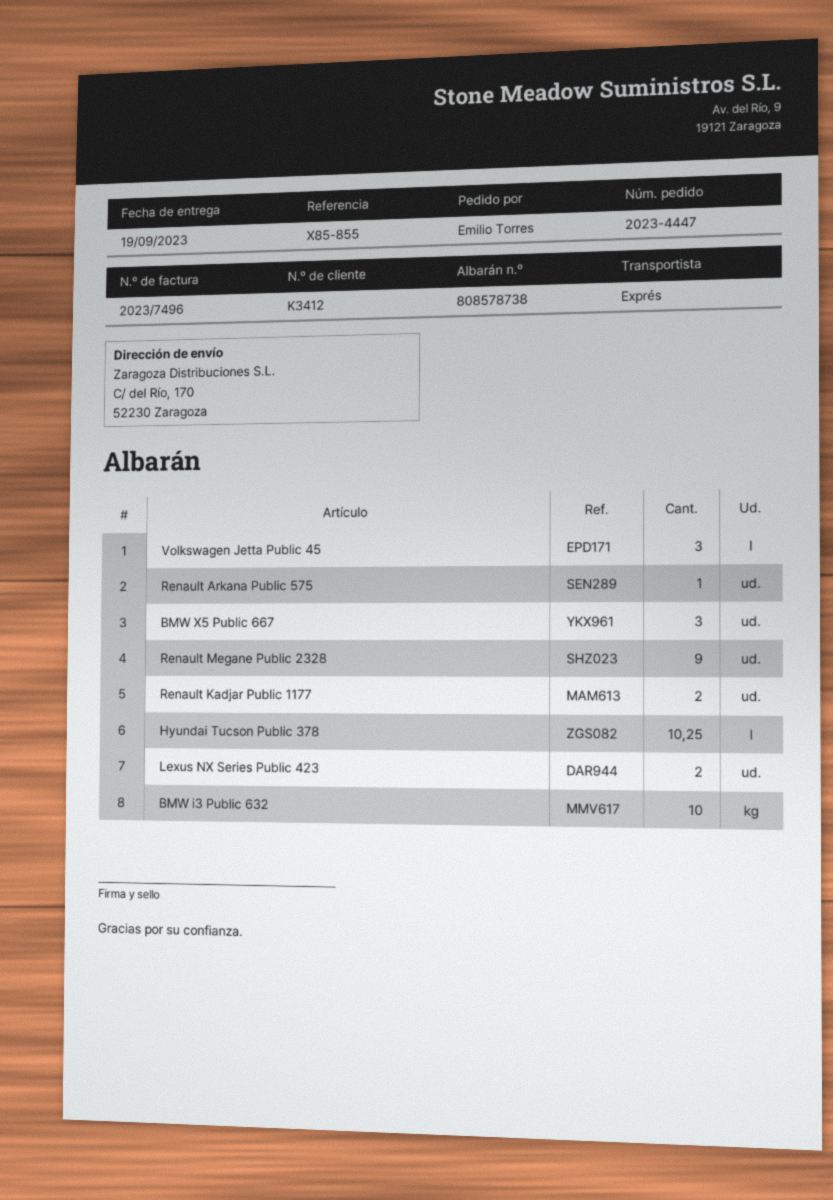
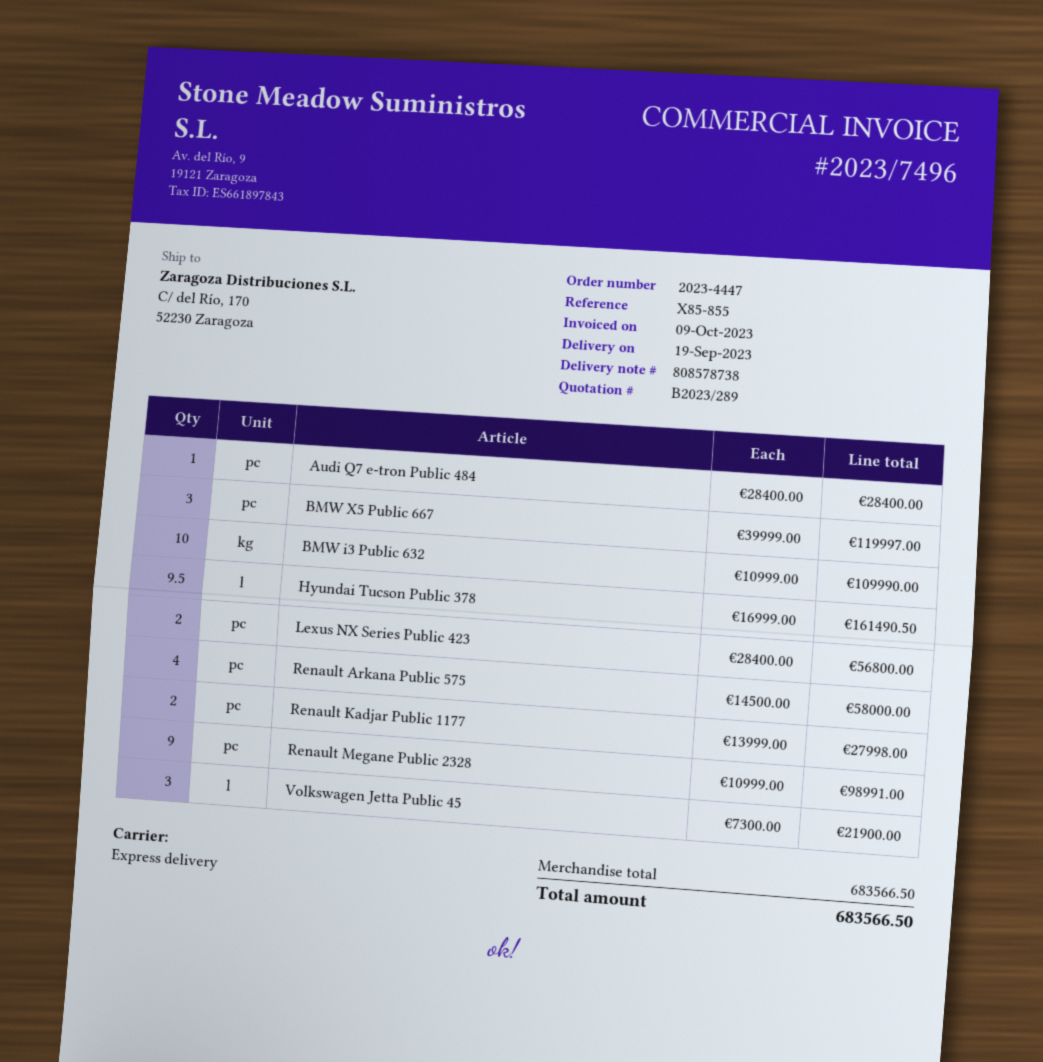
Renault Arkana Public 575: 1 -> 4
Hyundai Tucson Public 378: 10.25 -> 9.5
Audi Q7 e-tron Public 484: none -> 1

